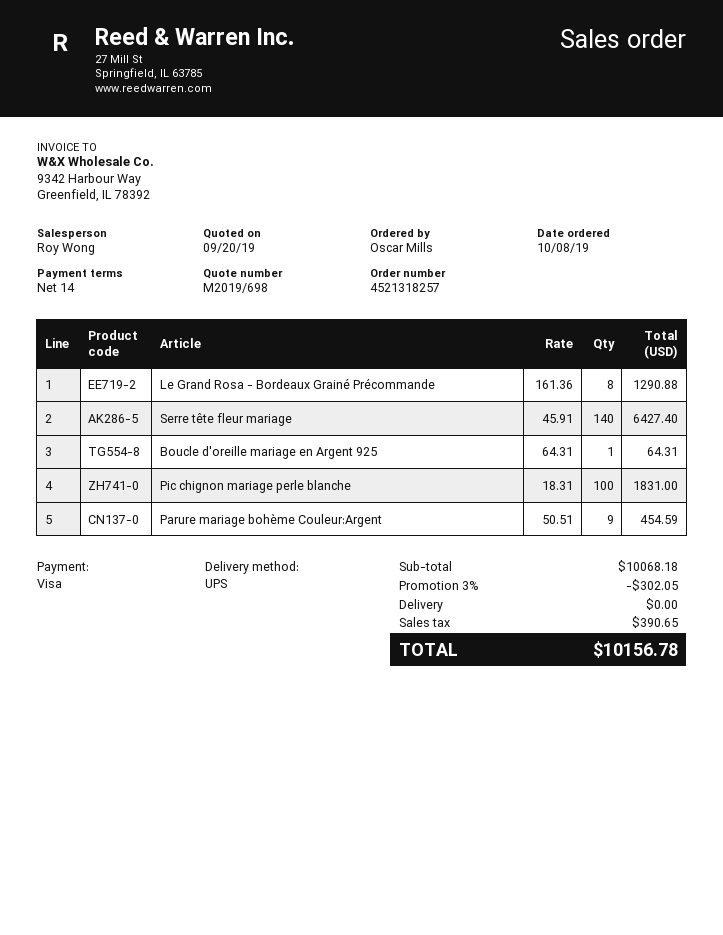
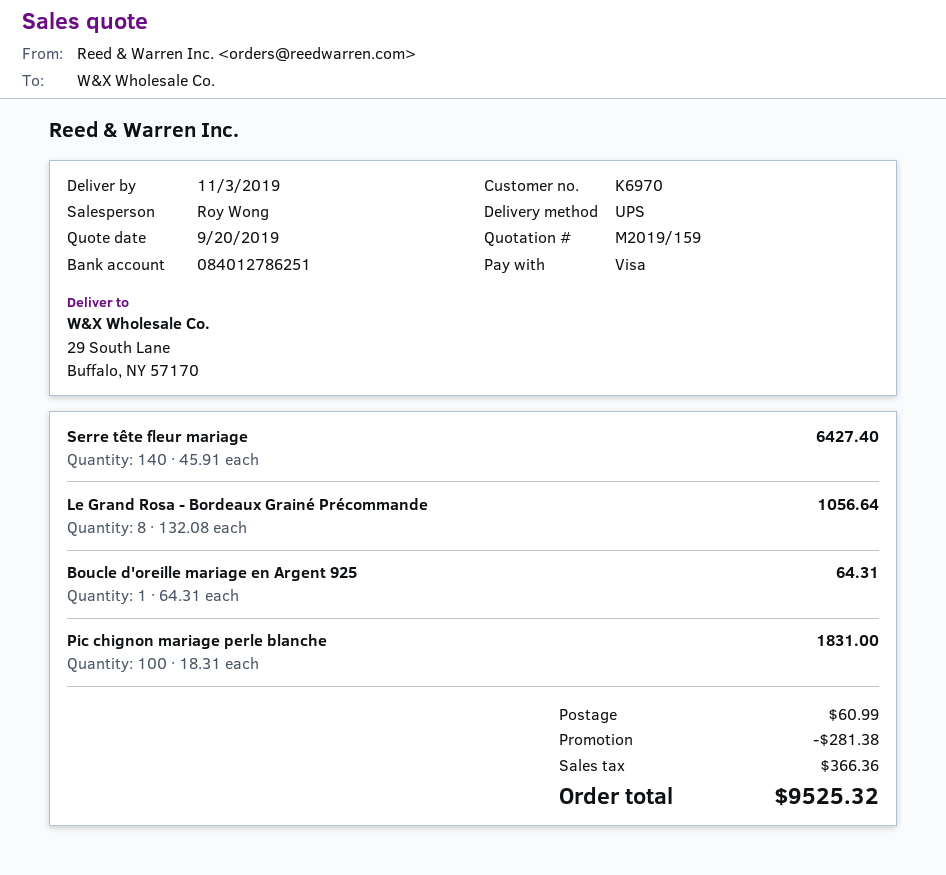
quote number: M2019/698 -> M2019/159
Le Grand Rosa - Bordeaux Grainé Précommande: 8 x 161.36 = 1290.88 -> 8 x 132.08 = 1056.64
Parure mariage bohème Couleur:Argent: 9 x 50.51 = 454.59 -> none
discount: 302.05 -> 281.38
shipping: 0.00 -> 60.99
tax: 390.65 -> 366.36
total: 10156.78 -> 9525.32

